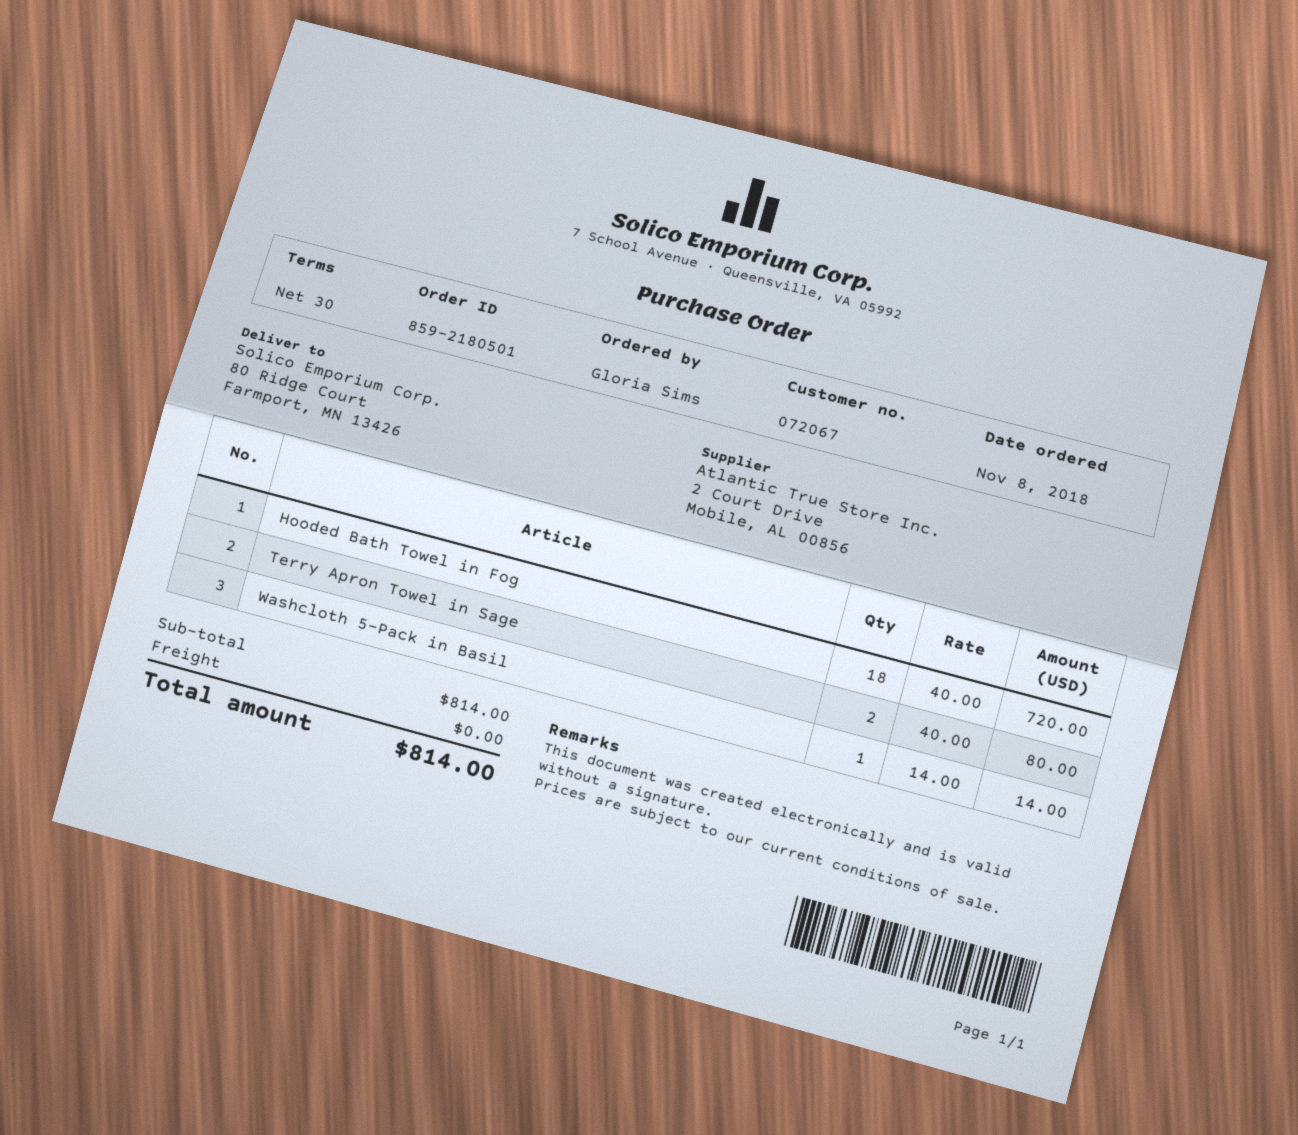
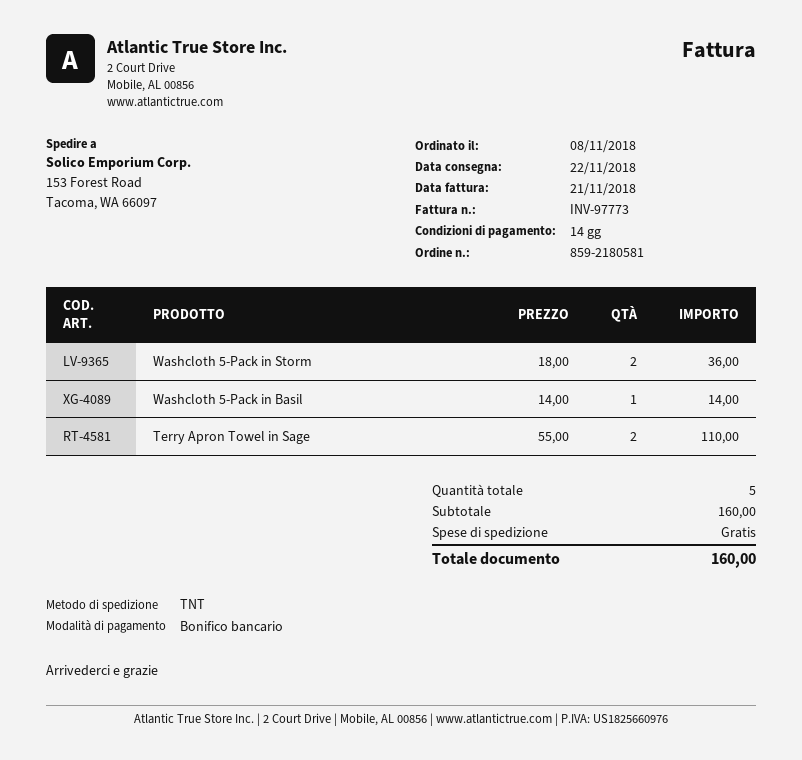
order number: 859-2180501 -> 859-2180581
payment terms: 30 days -> 14 days
ship to: 80 Ridge Court, Farmport, MN 13426 -> 153 Forest Road, Tacoma, WA 66097
Hooded Bath Towel in Fog: 18 x 40.00 = 720.00 -> none
Terry Apron Towel in Sage: 2 x 40.00 = 80.00 -> 2 x 55.00 = 110.00
Washcloth 5-Pack in Storm: none -> 2 x 18.00 = 36.00
subtotal: 814.00 -> 160.00
total: 814.00 -> 160.00

